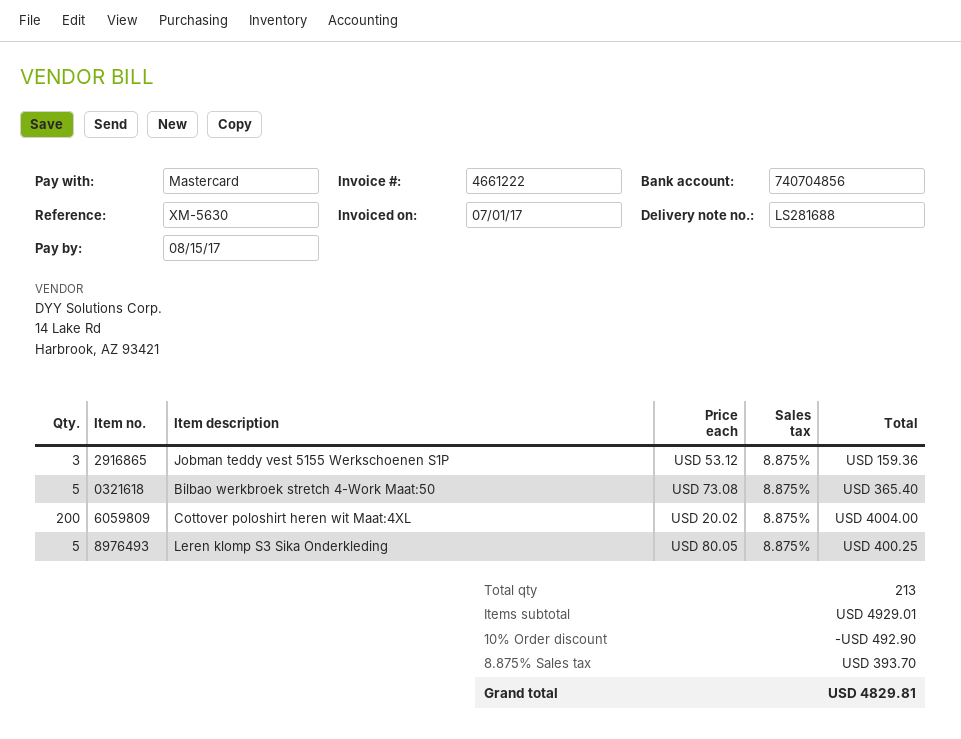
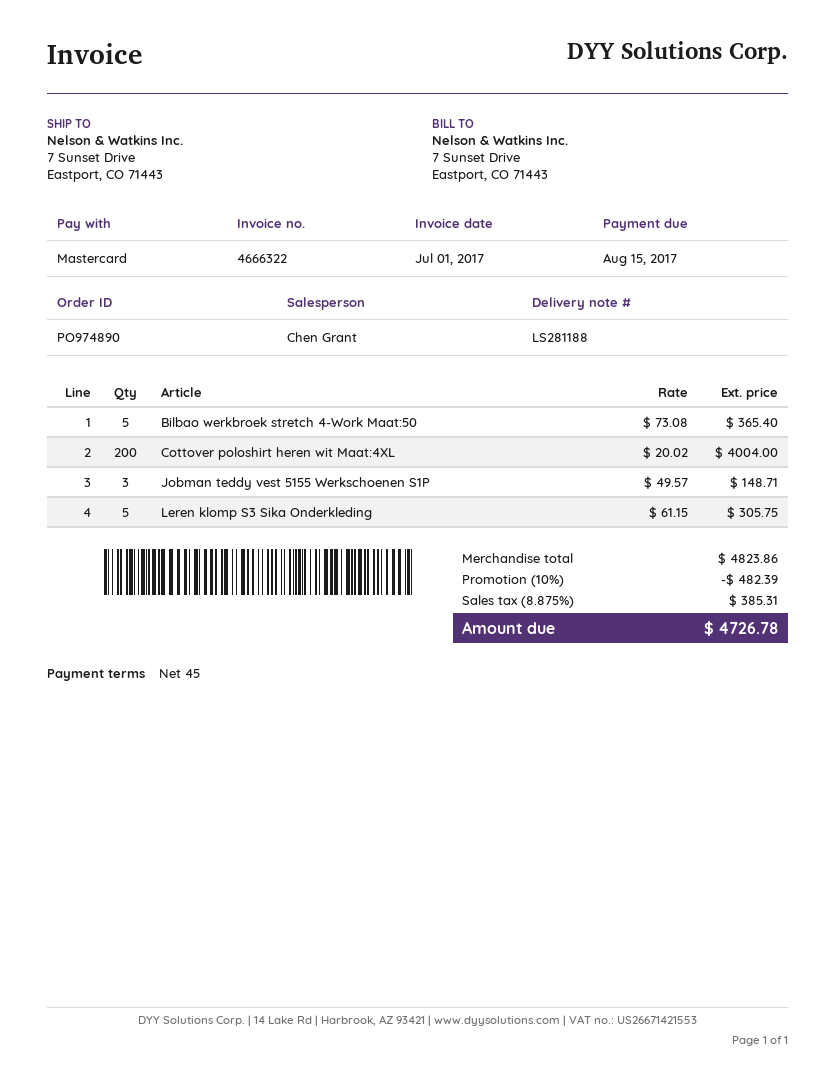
delivery note number: LS281688 -> LS281188
invoice number: 4661222 -> 4666322
Jobman teddy vest 5155 Werkschoenen S1P: 3 x 53.12 = 159.36 -> 3 x 49.57 = 148.71
Leren klomp S3 Sika Onderkleding: 5 x 80.05 = 400.25 -> 5 x 61.15 = 305.75
subtotal: 4929.01 -> 4823.86
discount: 10% = 492.90 -> 10% = 482.39
tax: 8.875% = 393.70 -> 8.875% = 385.31
total: 4829.81 -> 4726.78

